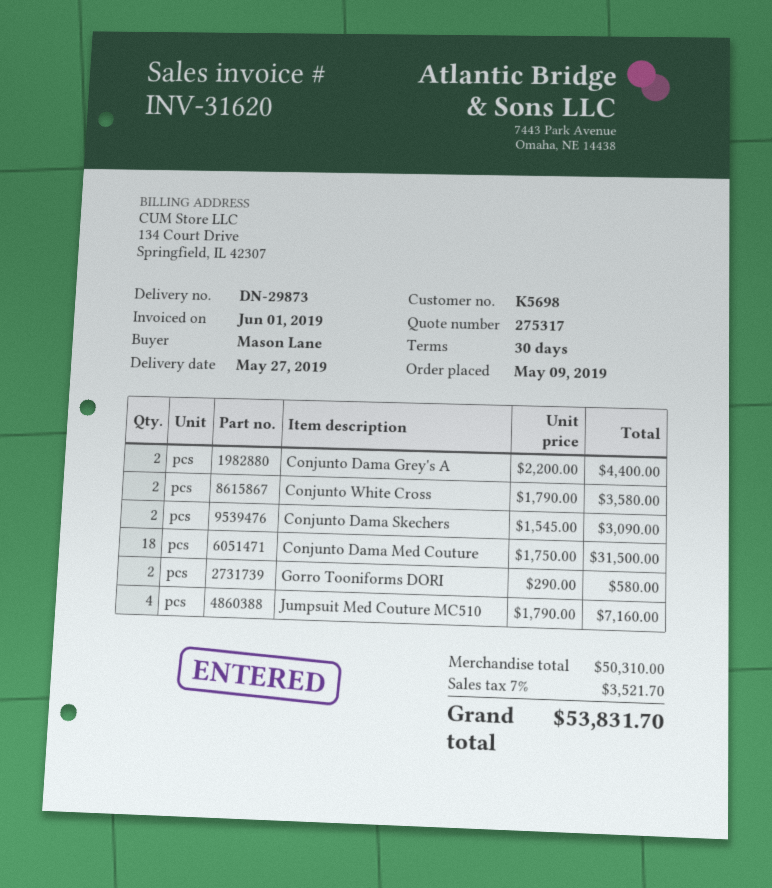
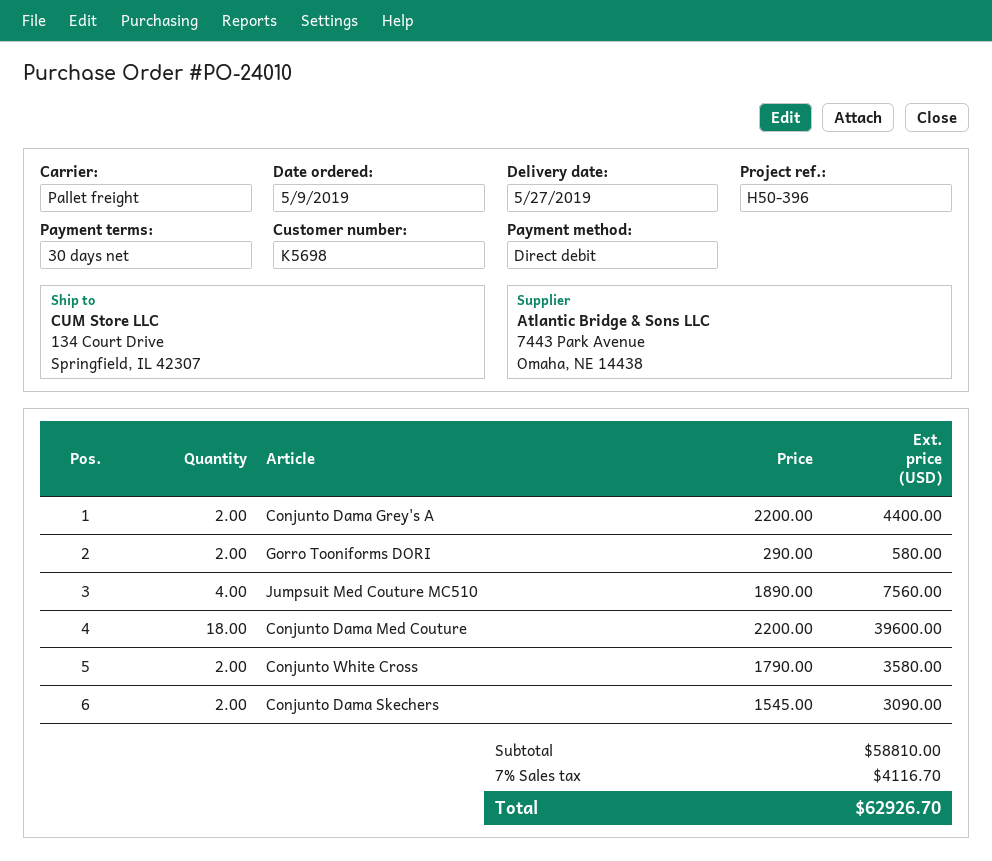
Conjunto Dama Med Couture: 18 x 1750.00 = 31500.00 -> 18 x 2200.00 = 39600.00
Jumpsuit Med Couture MC510: 4 x 1790.00 = 7160.00 -> 4 x 1890.00 = 7560.00
subtotal: 50310.00 -> 58810.00
tax: 7% = 3521.70 -> 7% = 4116.70
total: 53831.70 -> 62926.70

